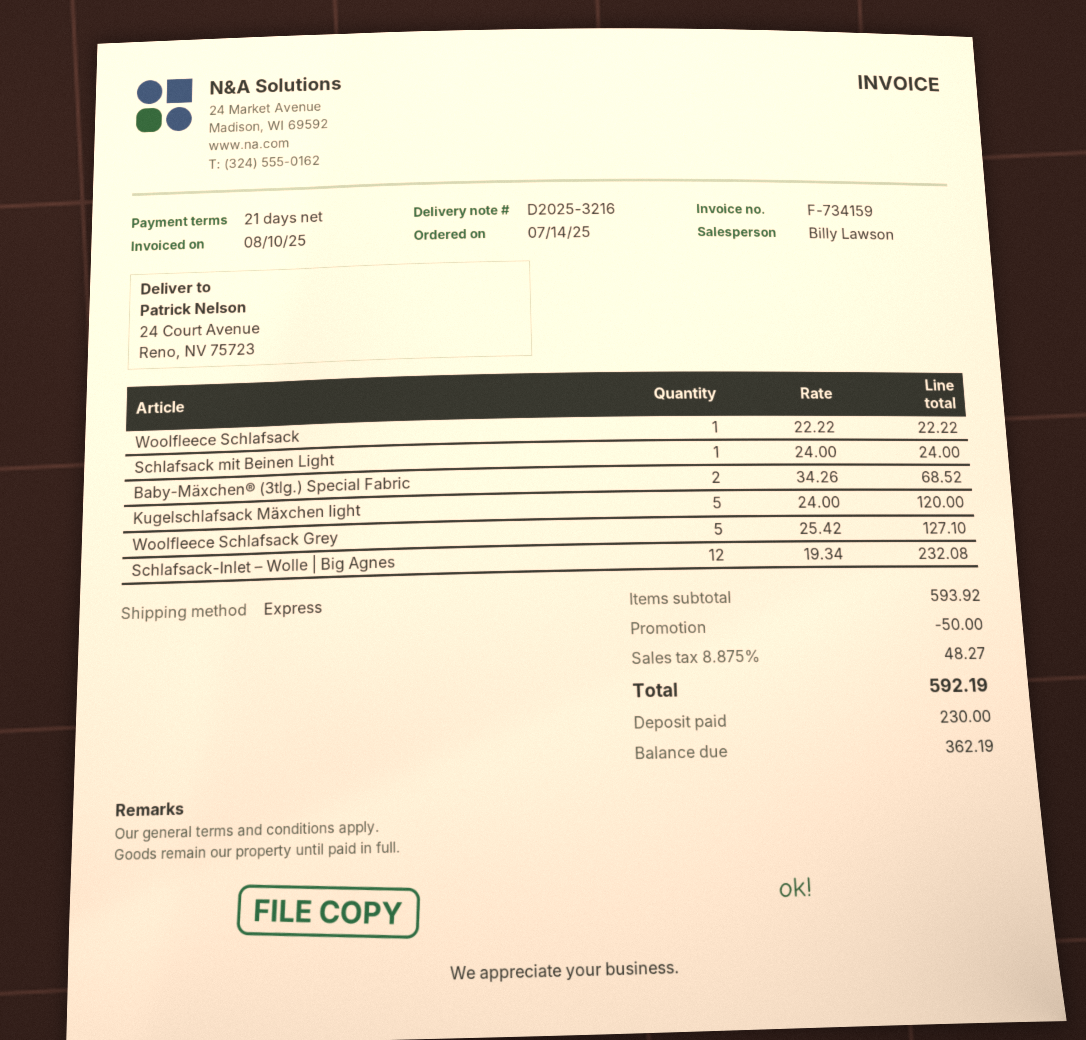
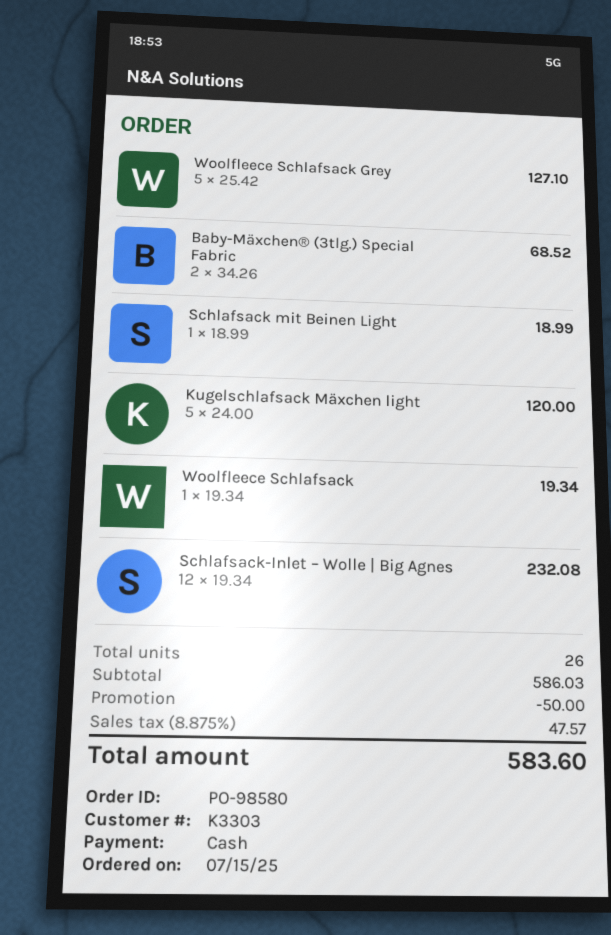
order date: 2025-07-14 -> 2025-07-15
Woolfleece Schlafsack: 1 x 22.22 = 22.22 -> 1 x 19.34 = 19.34
Schlafsack mit Beinen Light: 1 x 24.00 = 24.00 -> 1 x 18.99 = 18.99
subtotal: 593.92 -> 586.03
tax: 8.875% = 48.27 -> 8.875% = 47.57
total: 592.19 -> 583.60

